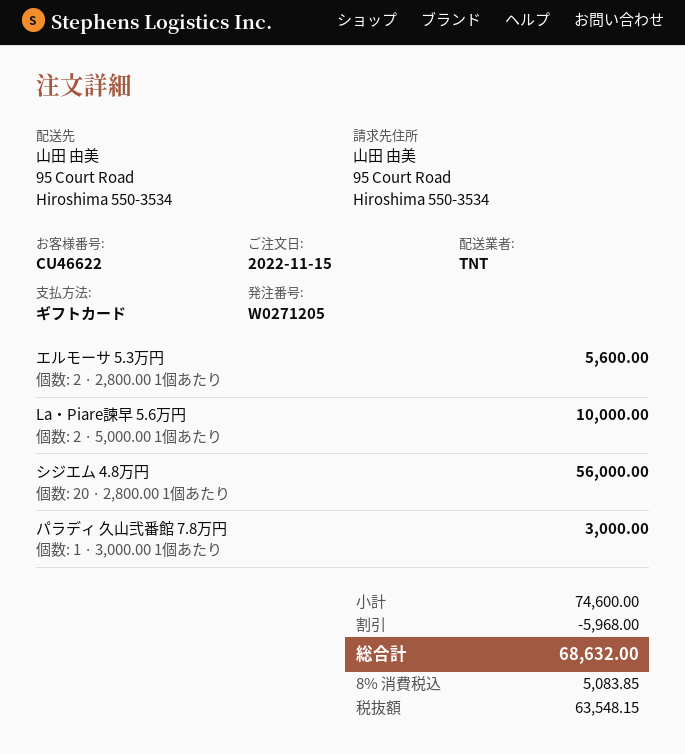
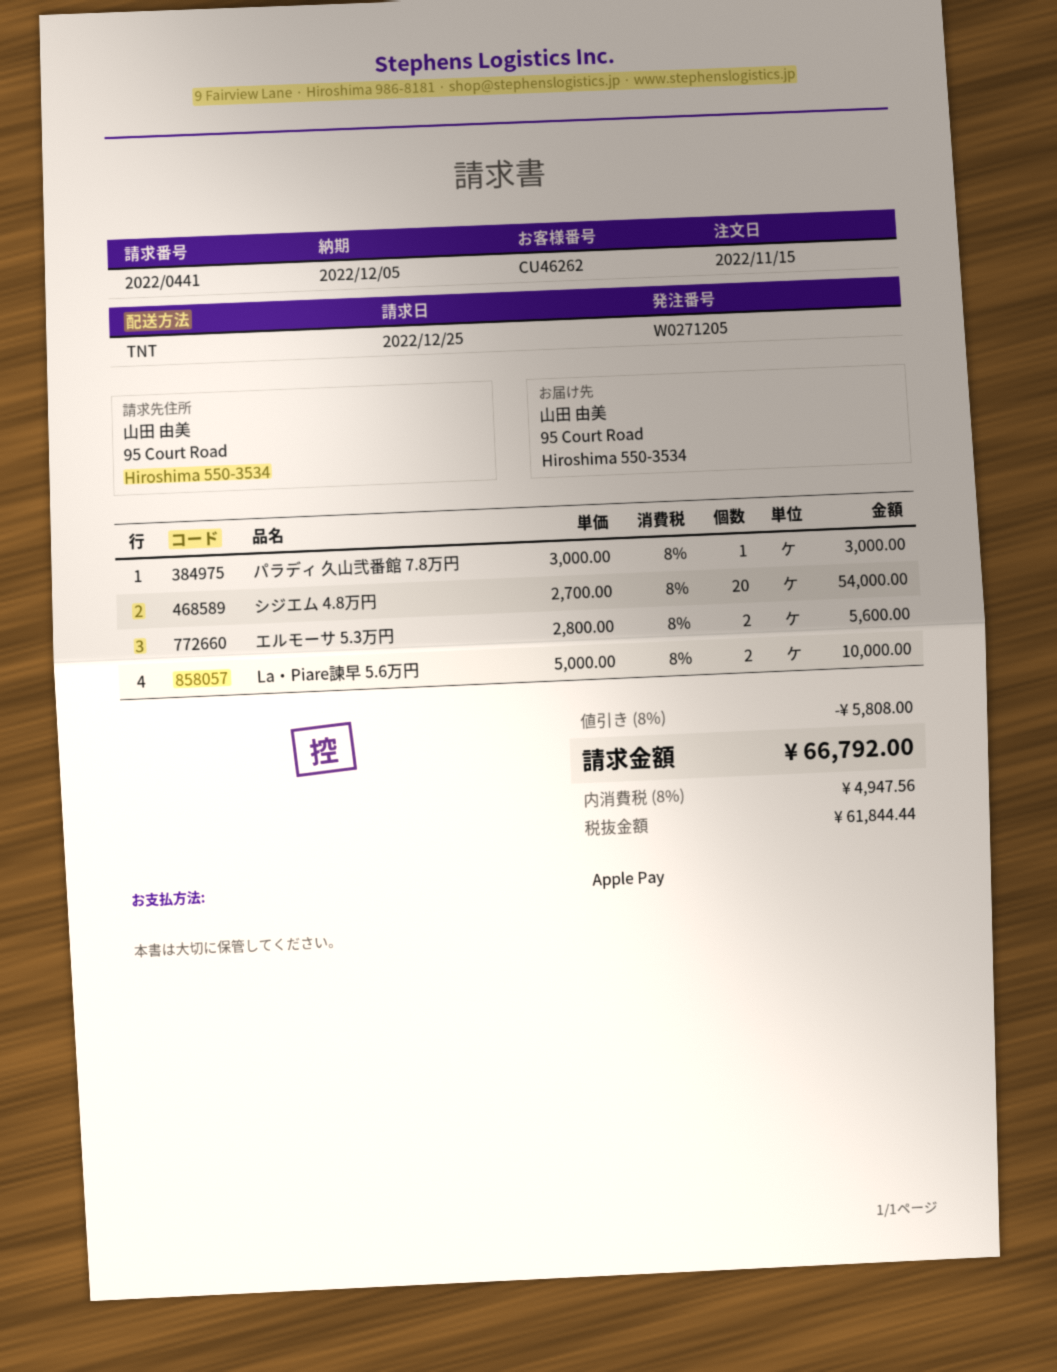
customer number: CU46622 -> CU46262
payment method: gift card -> Apple Pay
シジエム 4.8万円: 20 x 2800.00 = 56000.00 -> 20 x 2700.00 = 54000.00
discount: 5968.00 -> 5808.00
net: 63548.15 -> 61844.44
tax: 8% = 5083.85 -> 8% = 4947.56
total: 68632.00 -> 66792.00

